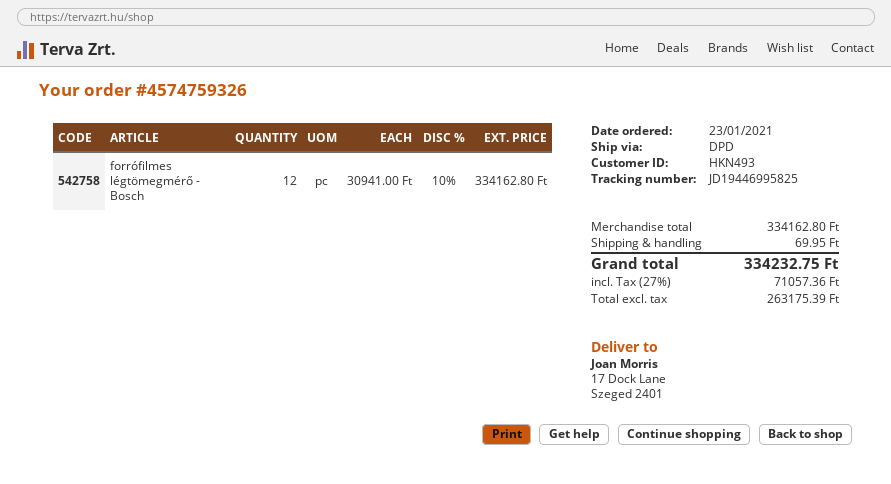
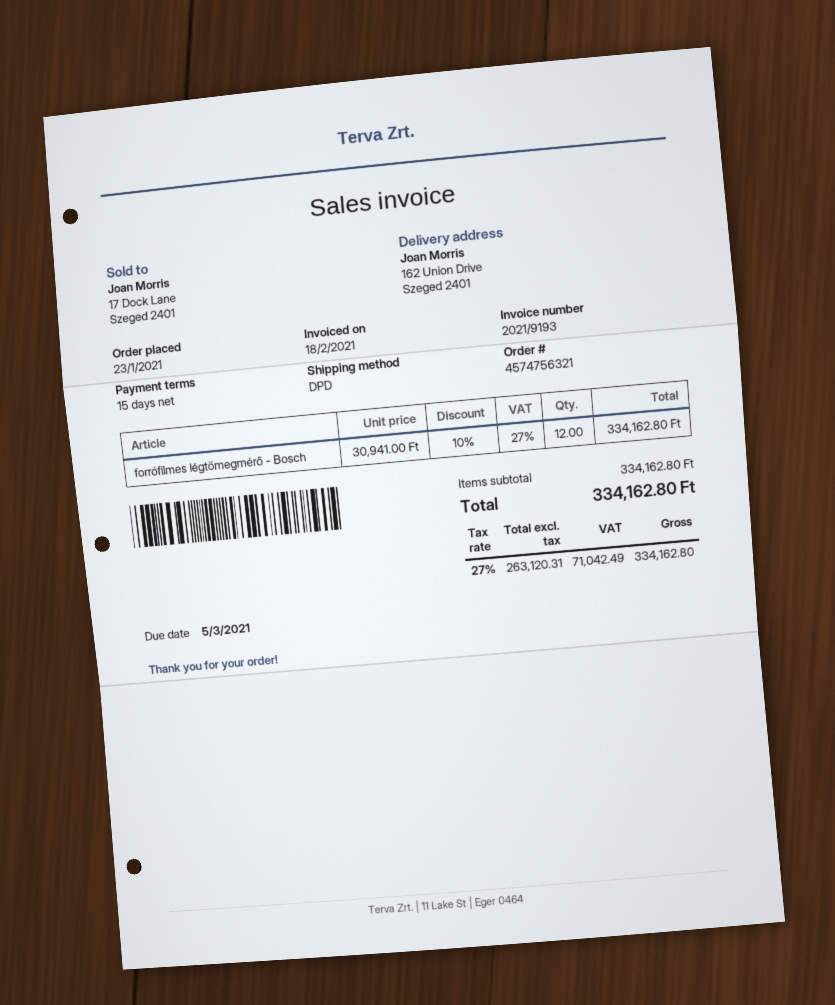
order number: 4574759326 -> 4574756321
ship to: 17 Dock Lane, Szeged 2401 -> 162 Union Drive, Szeged 2401
shipping: 69.95 -> none
net: 263175.39 -> 263120.31
tax: 27% = 71057.36 -> 27% = 71042.49
total: 334232.75 -> 334162.80

